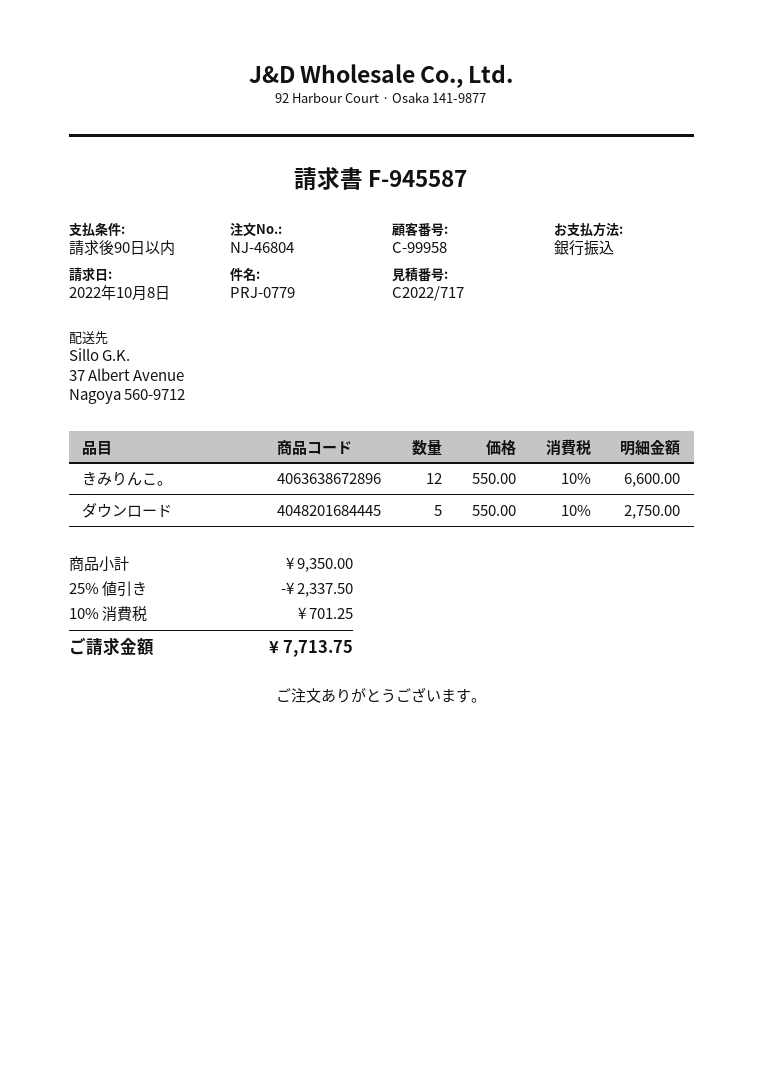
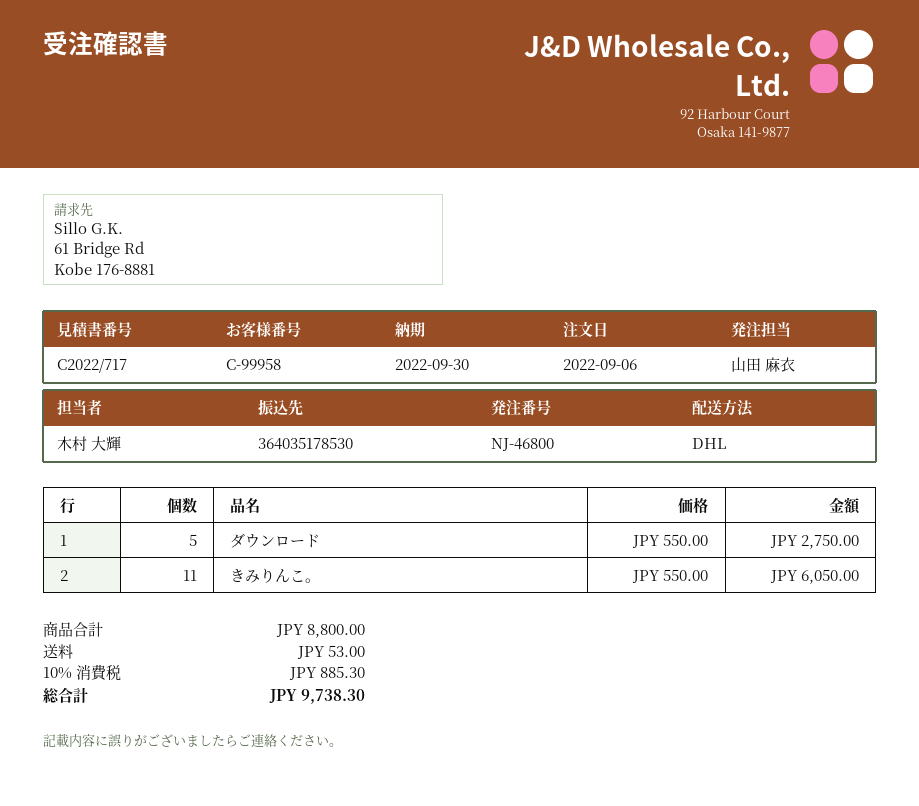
order number: NJ-46804 -> NJ-46800
きみりんこ。: 12 x 550.00 = 6600.00 -> 11 x 550.00 = 6050.00
subtotal: 9350.00 -> 8800.00
discount: 25% = 2337.50 -> none
shipping: none -> 53.00
tax: 10% = 701.25 -> 10% = 885.30
total: 7713.75 -> 9738.30

